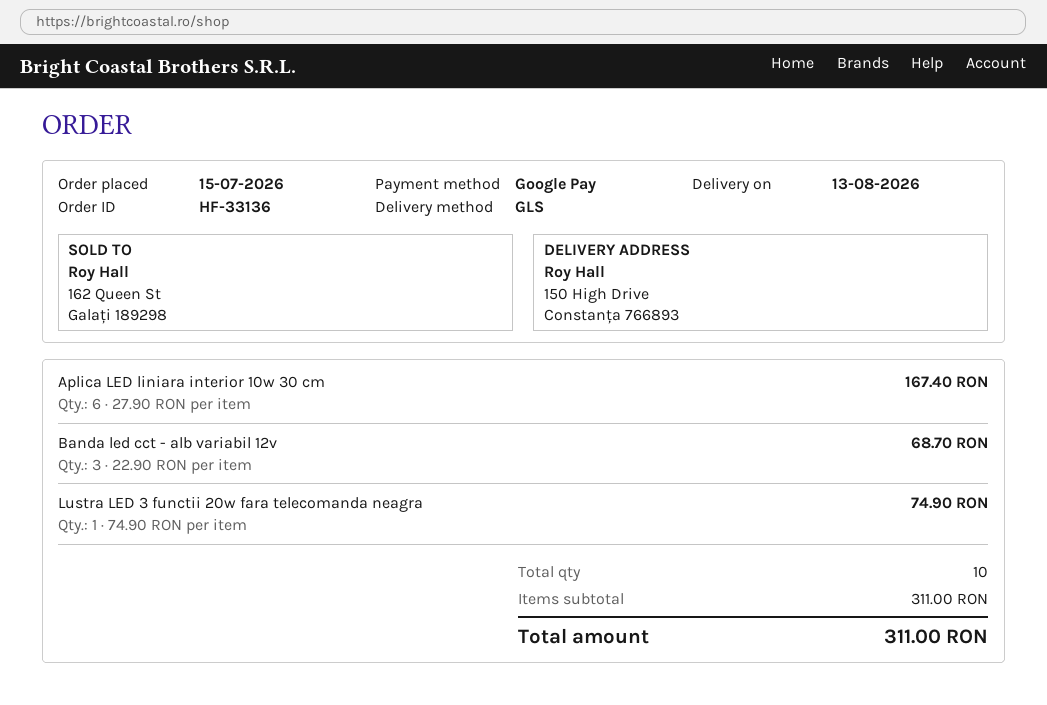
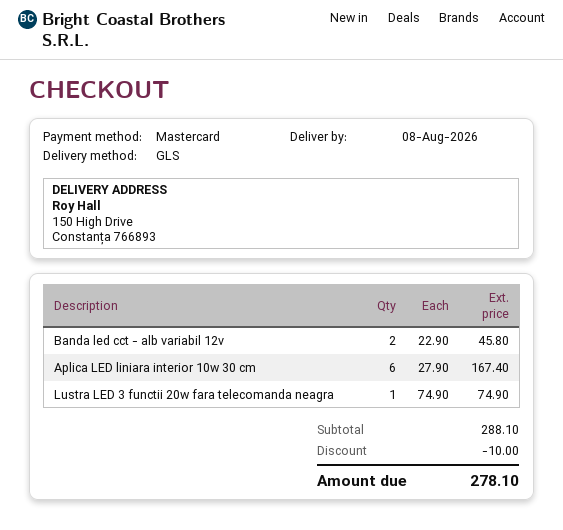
delivery date: 2026-08-13 -> 2026-08-08
payment method: Google Pay -> Mastercard
Banda led cct - alb variabil 12v: 3 x 22.90 = 68.70 -> 2 x 22.90 = 45.80
subtotal: 311.00 -> 288.10
discount: none -> 10.00
total: 311.00 -> 278.10

